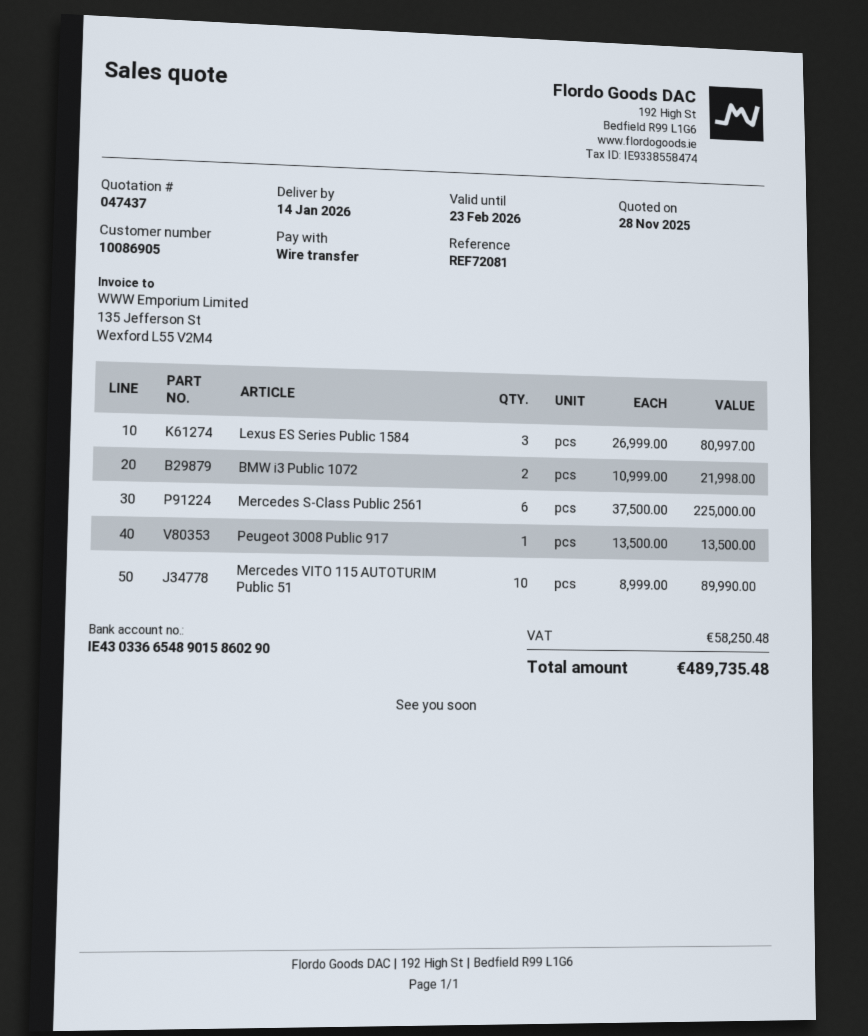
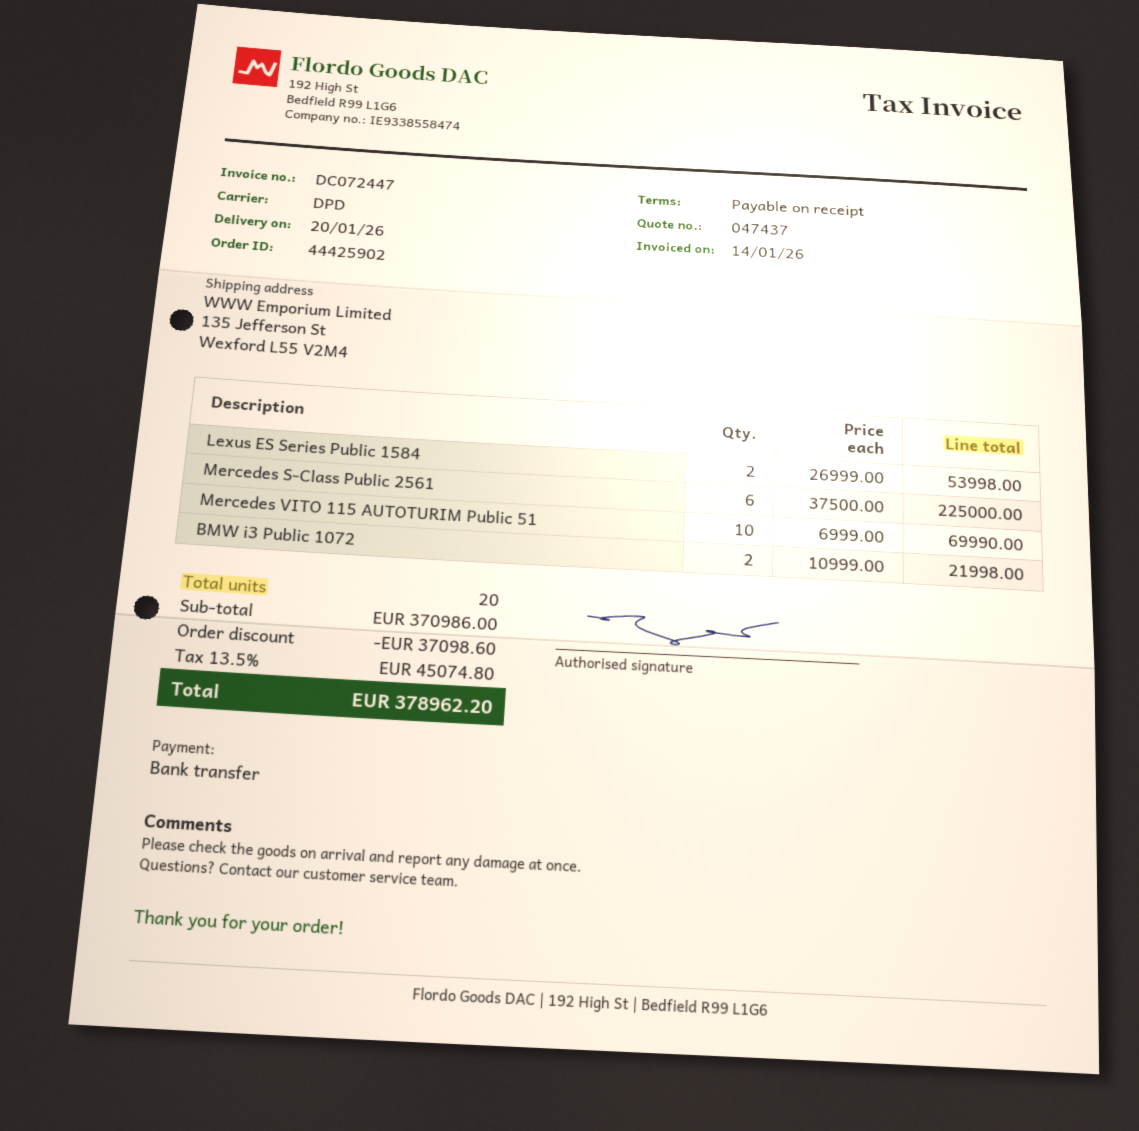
delivery date: 2026-01-14 -> 2026-01-20
Lexus ES Series Public 1584: 3 x 26999.00 = 80997.00 -> 2 x 26999.00 = 53998.00
Peugeot 3008 Public 917: 1 x 13500.00 = 13500.00 -> none
Mercedes VITO 115 AUTOTURIM Public 51: 10 x 8999.00 = 89990.00 -> 10 x 6999.00 = 69990.00
discount: none -> 37098.60
tax: 58250.48 -> 45074.80
total: 489735.48 -> 378962.20

